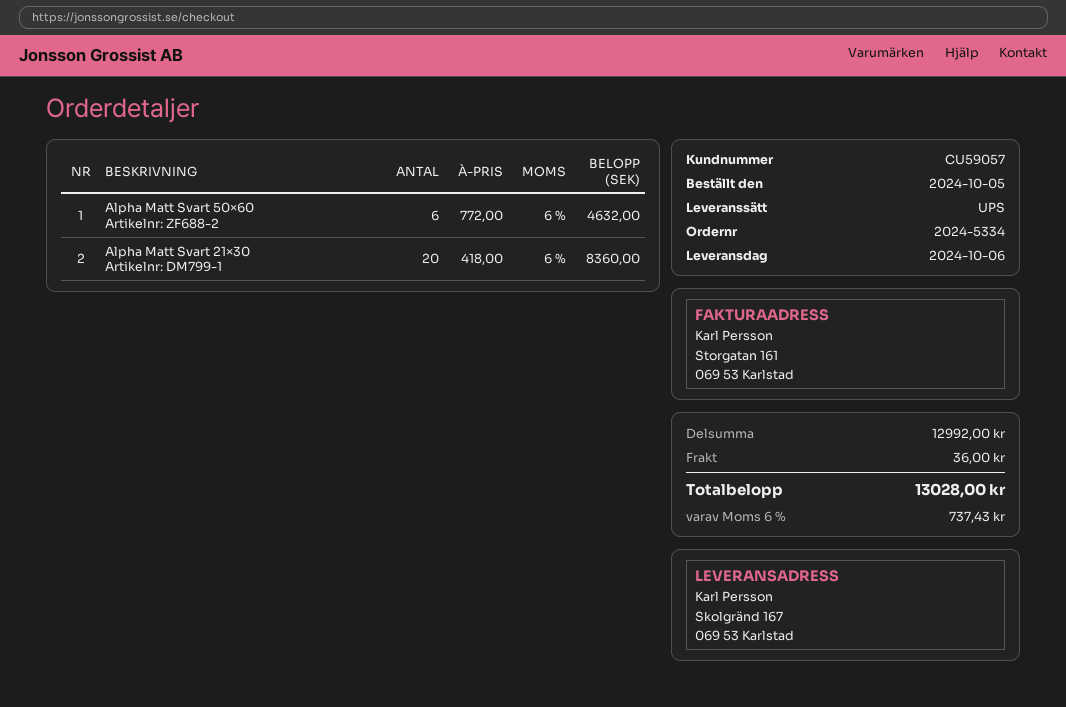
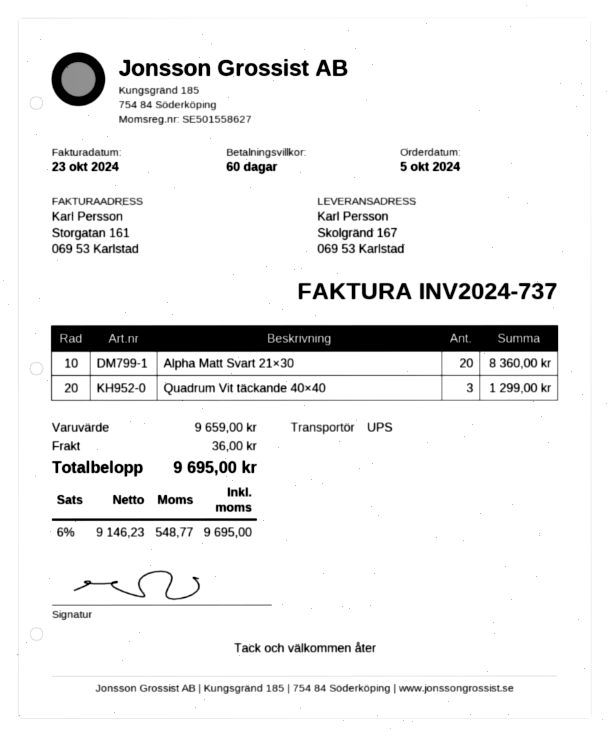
Alpha Matt Svart 50×60: 6 for 4632.00 -> none
Quadrum Vit täckande 40×40: none -> 3 for 1299.00
subtotal: 12992.00 -> 9659.00
tax: 6% = 737.43 -> 6% = 548.77
total: 13028.00 -> 9695.00

